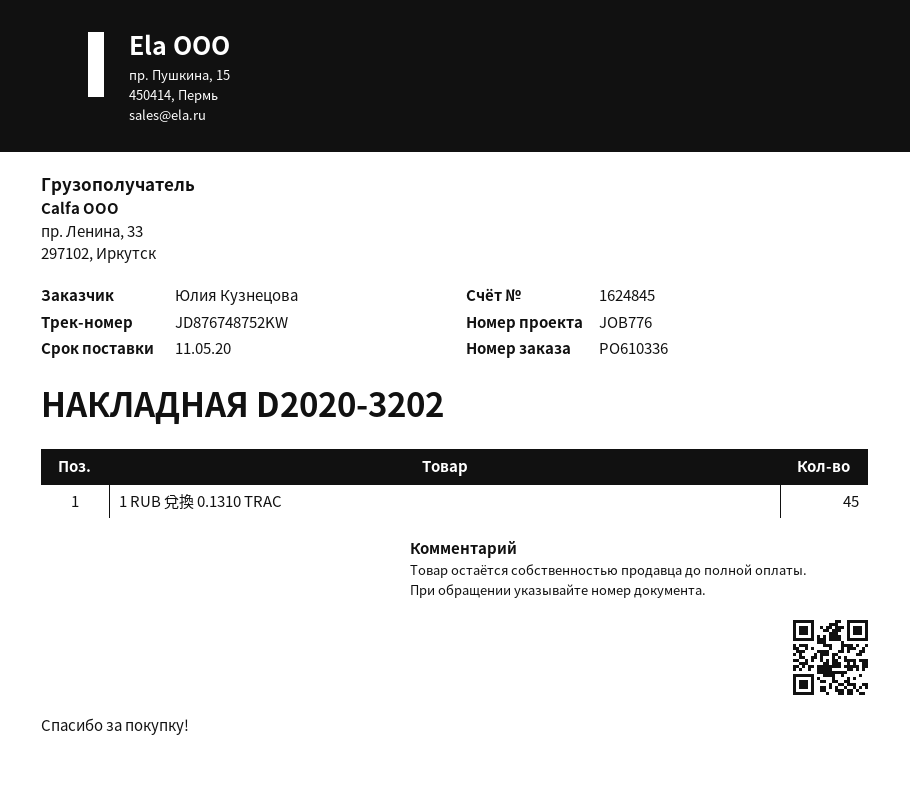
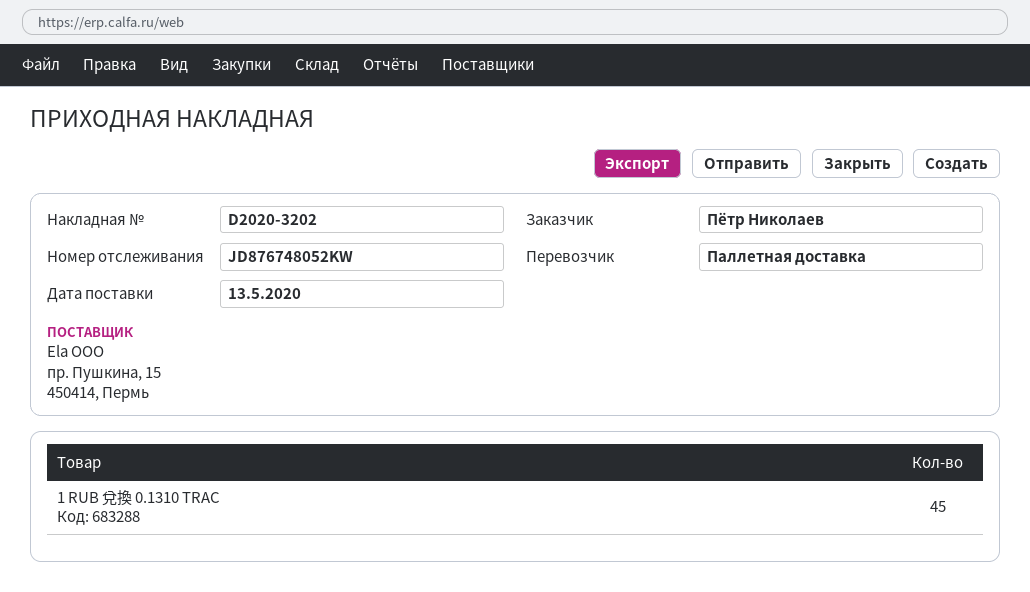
delivery date: 2020-05-11 -> 2020-05-13
ordered by: Юлия Кузнецова -> Пётр Николаев
tracking number: JD876748752KW -> JD876748052KW

